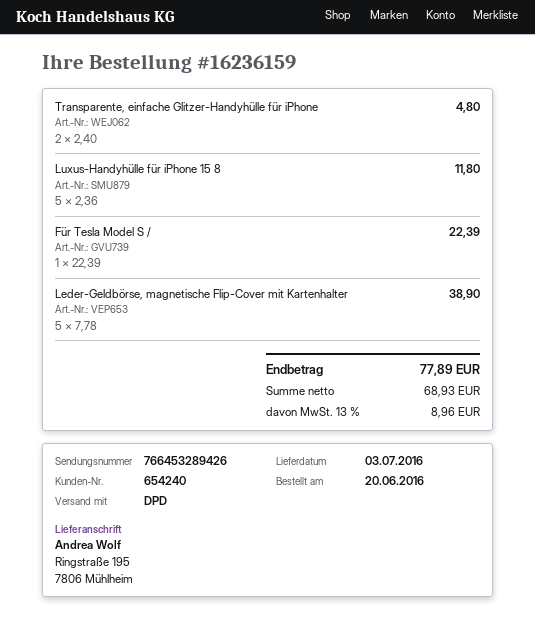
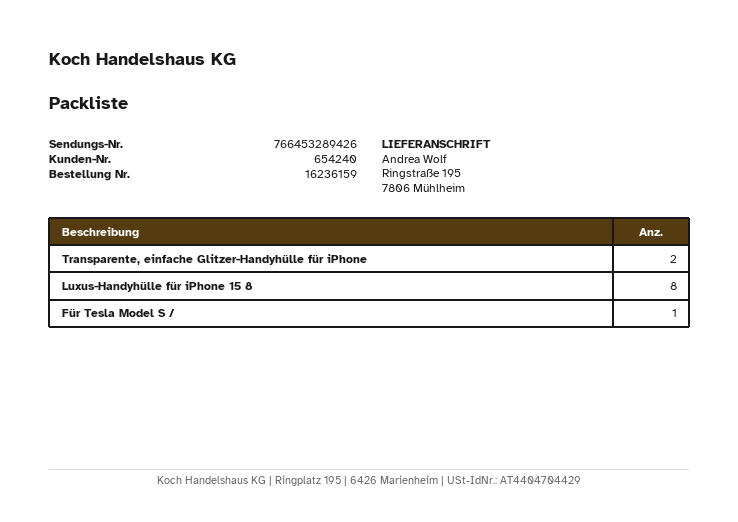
Luxus-Handyhülle für iPhone 15 8: 5 -> 8
Leder-Geldbörse, magnetische Flip-Cover mit Kartenhalter: 5 -> none

